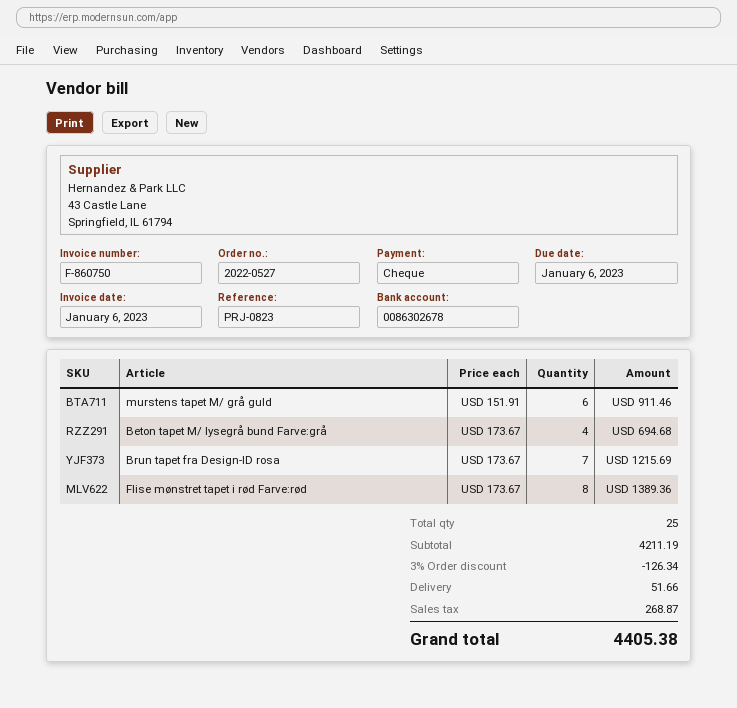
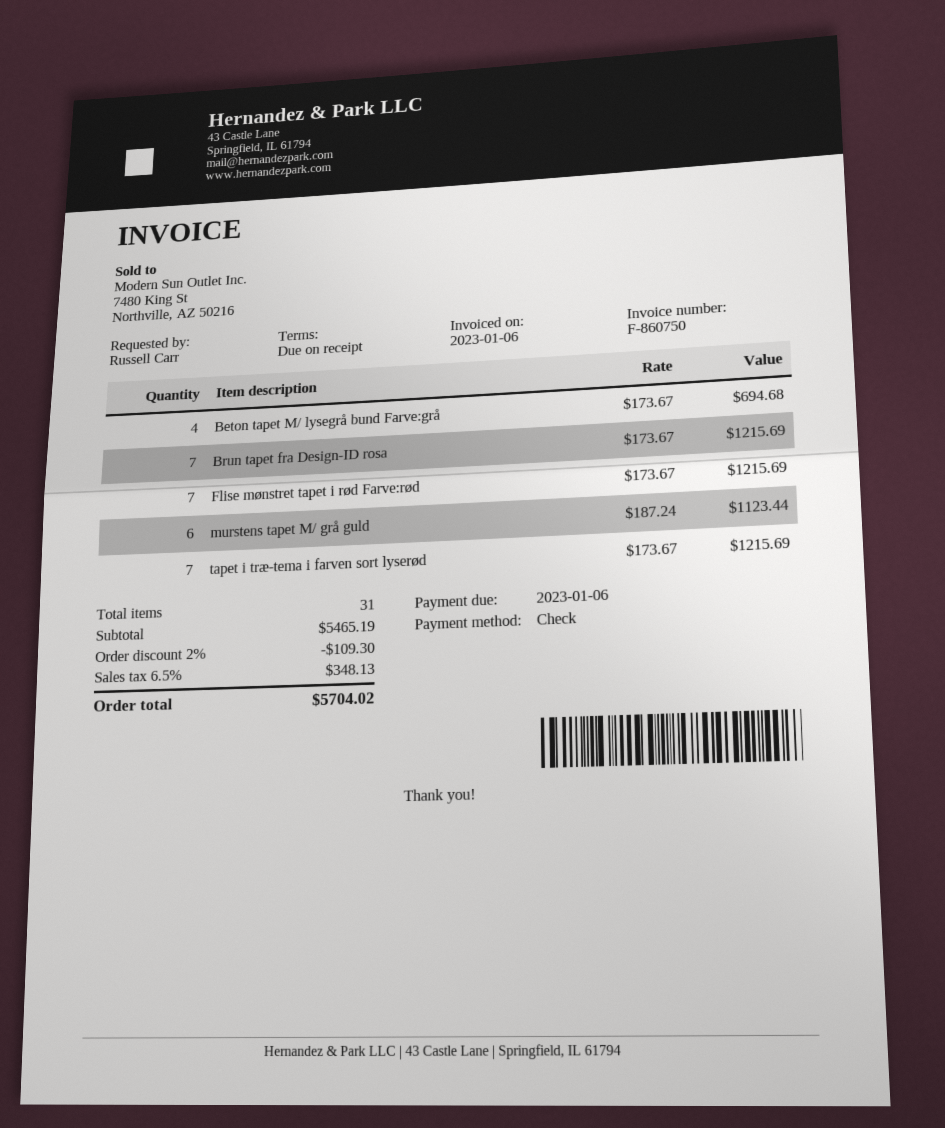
murstens tapet M/ grå guld: 6 x 151.91 = 911.46 -> 6 x 187.24 = 1123.44
Flise mønstret tapet i rød Farve:rød: 8 x 173.67 = 1389.36 -> 7 x 173.67 = 1215.69
tapet i træ-tema i farven sort lyserød: none -> 7 x 173.67 = 1215.69
total quantity: 25 -> 31
subtotal: 4211.19 -> 5465.19
discount: 3% = 126.34 -> 2% = 109.30
shipping: 51.66 -> none
tax: 268.87 -> 348.13
total: 4405.38 -> 5704.02

